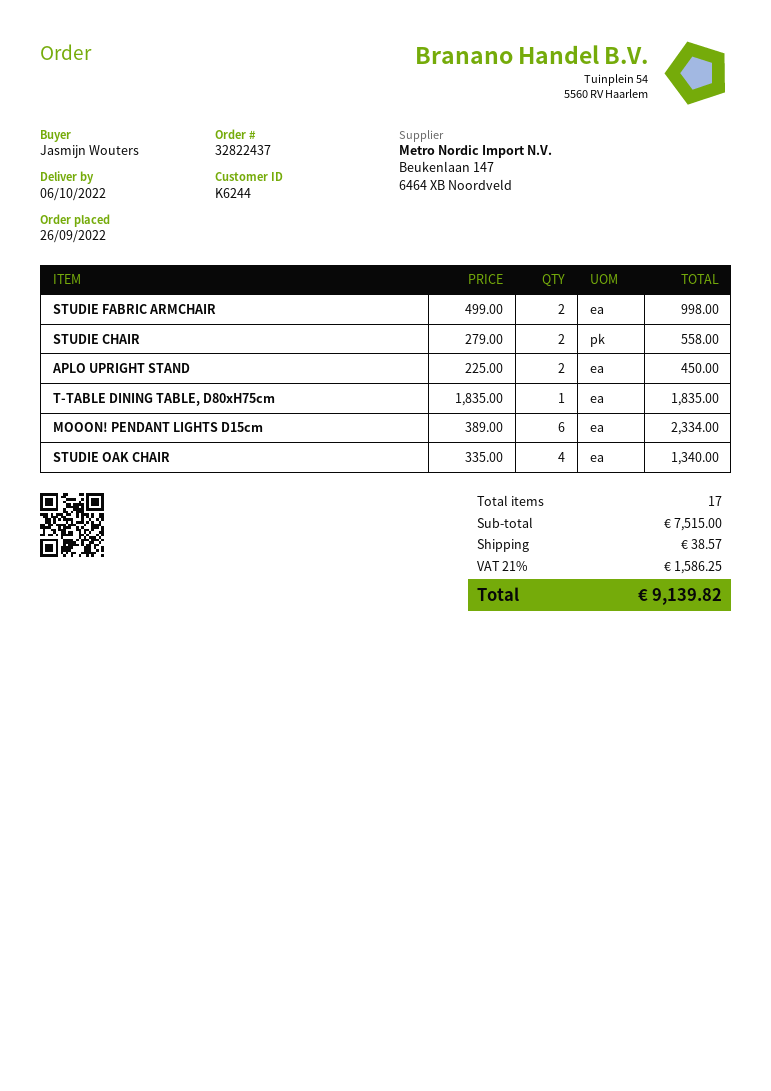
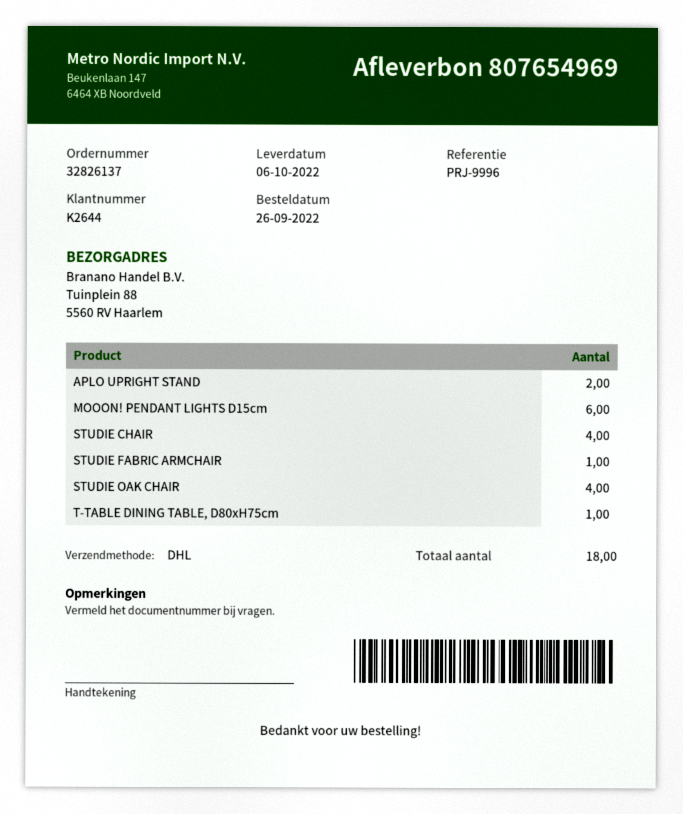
order number: 32822437 -> 32826137
customer number: K6244 -> K2644
STUDIE FABRIC ARMCHAIR: 2 -> 1
STUDIE CHAIR: 2 -> 4
total quantity: 17 -> 18

